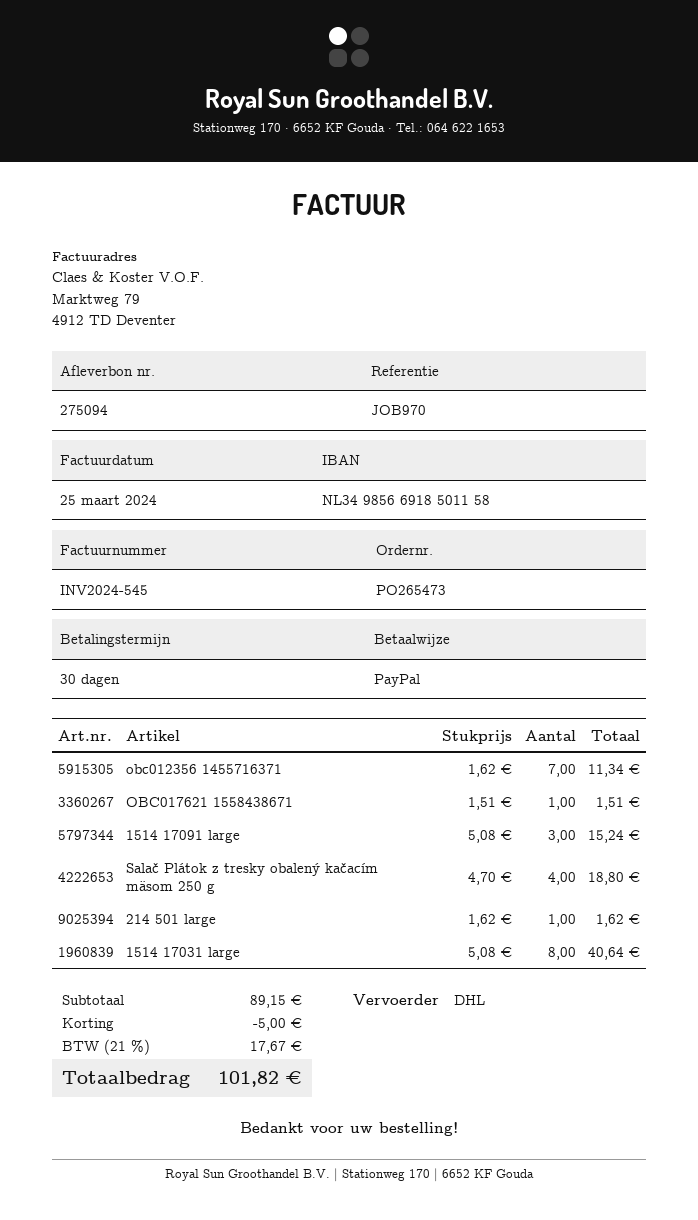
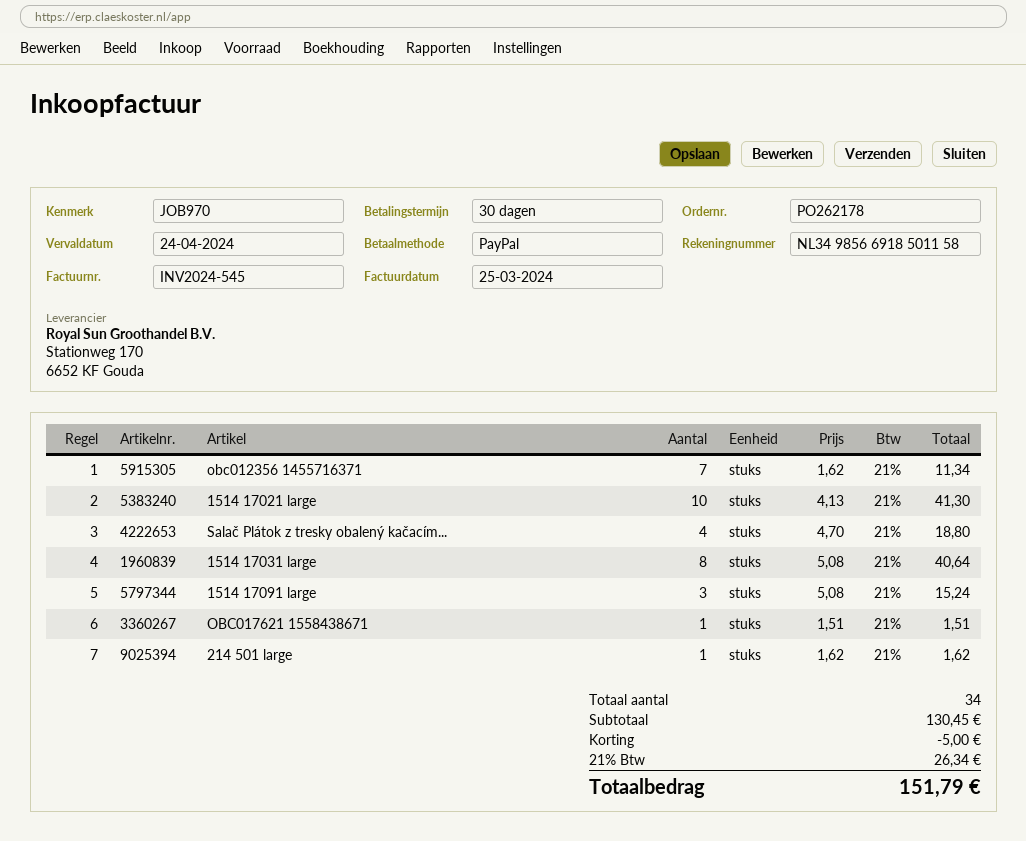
order number: PO265473 -> PO262178
1514 17021 large: none -> 10 x 4.13 = 41.30
subtotal: 89.15 -> 130.45
tax: 21% = 17.67 -> 21% = 26.34
total: 101.82 -> 151.79

